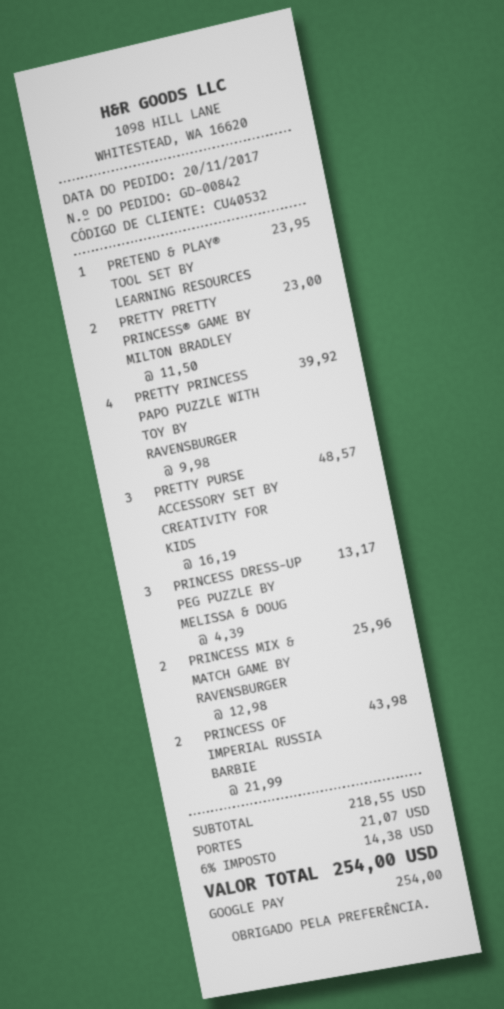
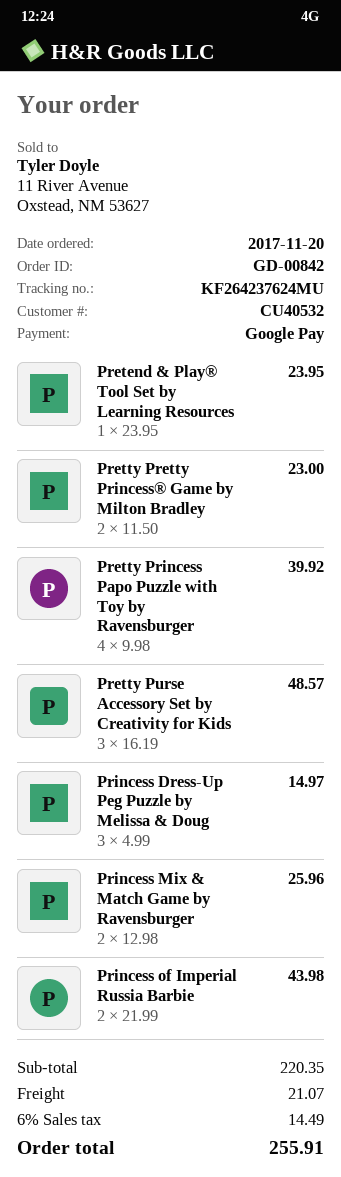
PRINCESS DRESS-UP PEG PUZZLE BY MELISSA & DOUG: 3 x 4.39 = 13.17 -> 3 x 4.99 = 14.97
subtotal: 218.55 -> 220.35
tax: 6% = 14.38 -> 6% = 14.49
total: 254.00 -> 255.91

